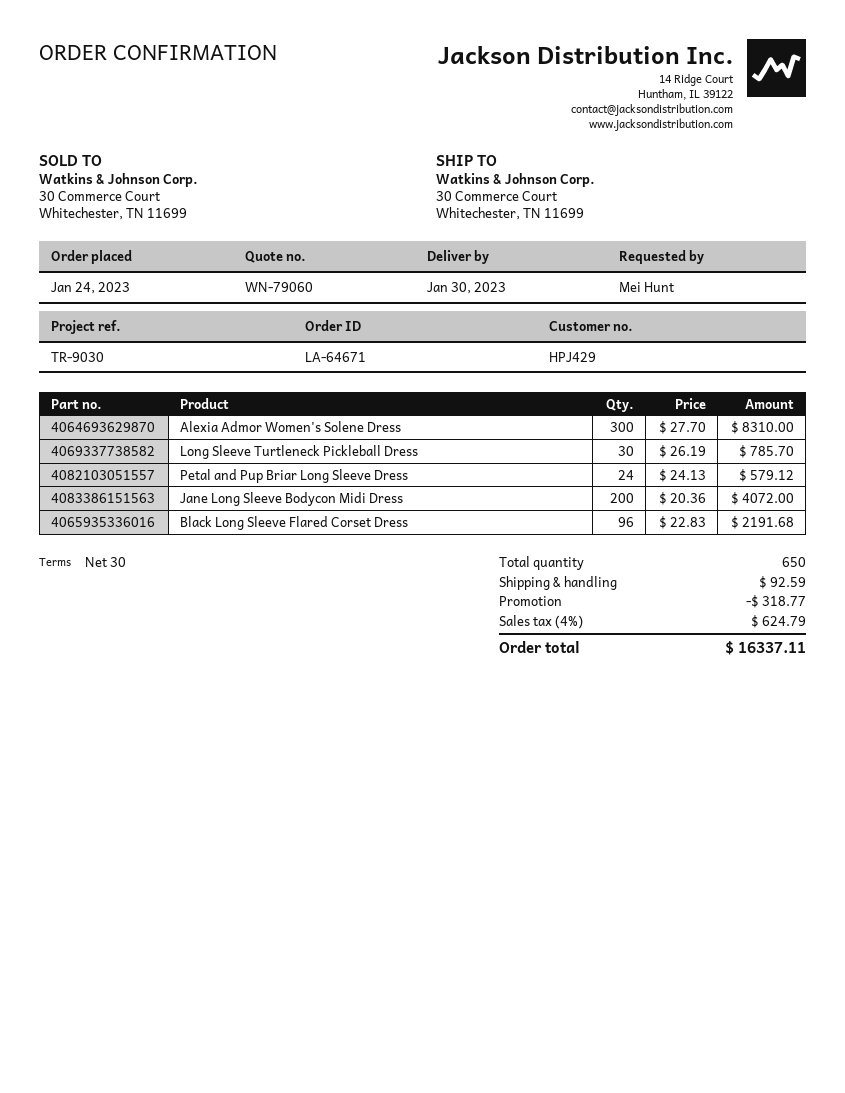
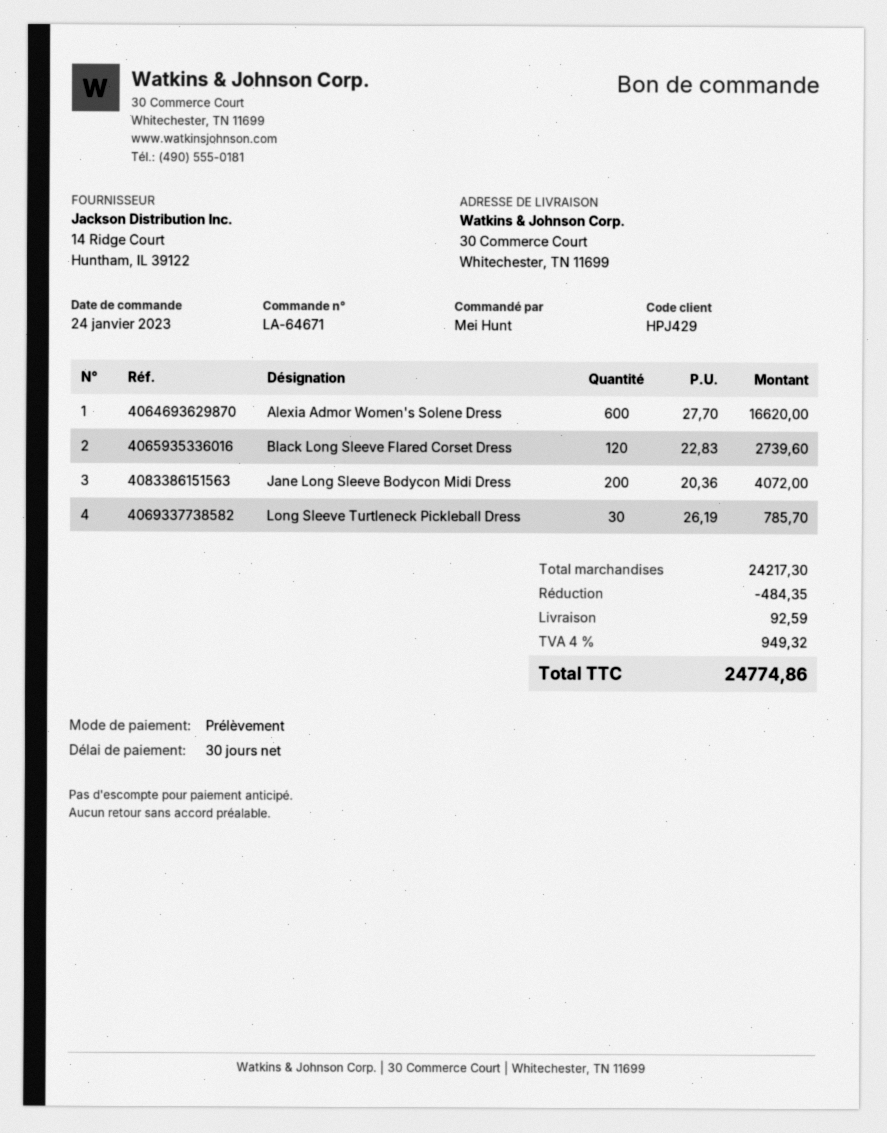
Alexia Admor Women's Solene Dress: 300 x 27.70 = 8310.00 -> 600 x 27.70 = 16620.00
Petal and Pup Briar Long Sleeve Dress: 24 x 24.13 = 579.12 -> none
Black Long Sleeve Flared Corset Dress: 96 x 22.83 = 2191.68 -> 120 x 22.83 = 2739.60
discount: 318.77 -> 484.35
tax: 4% = 624.79 -> 4% = 949.32
total: 16337.11 -> 24774.86

